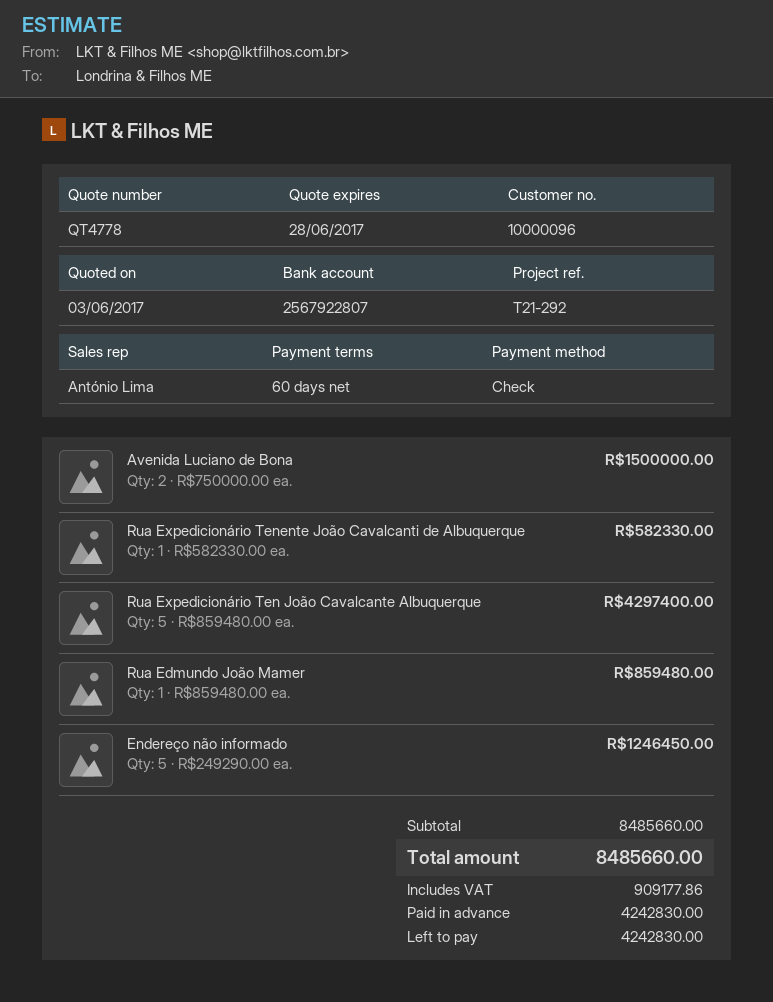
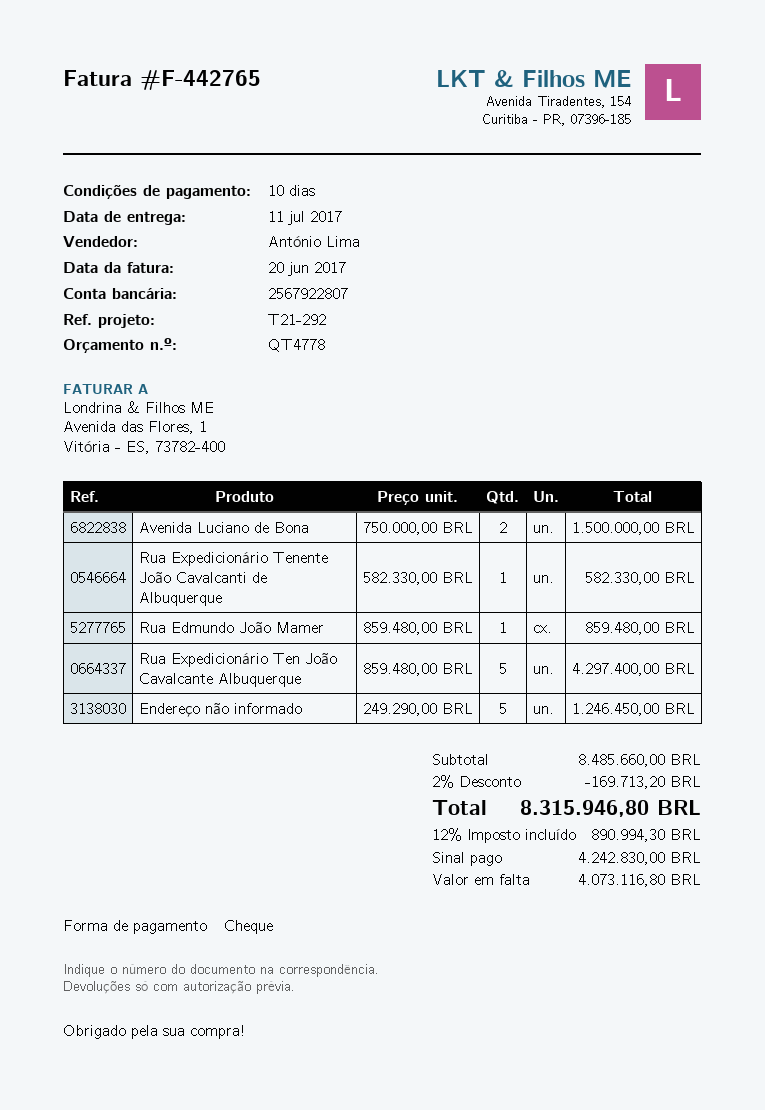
payment terms: 60 days -> 10 days
discount: none -> 2% = 169713.20
tax: 909177.86 -> 890994.30
total: 8485660.00 -> 8315946.80
balance: 4242830.00 -> 4073116.80

